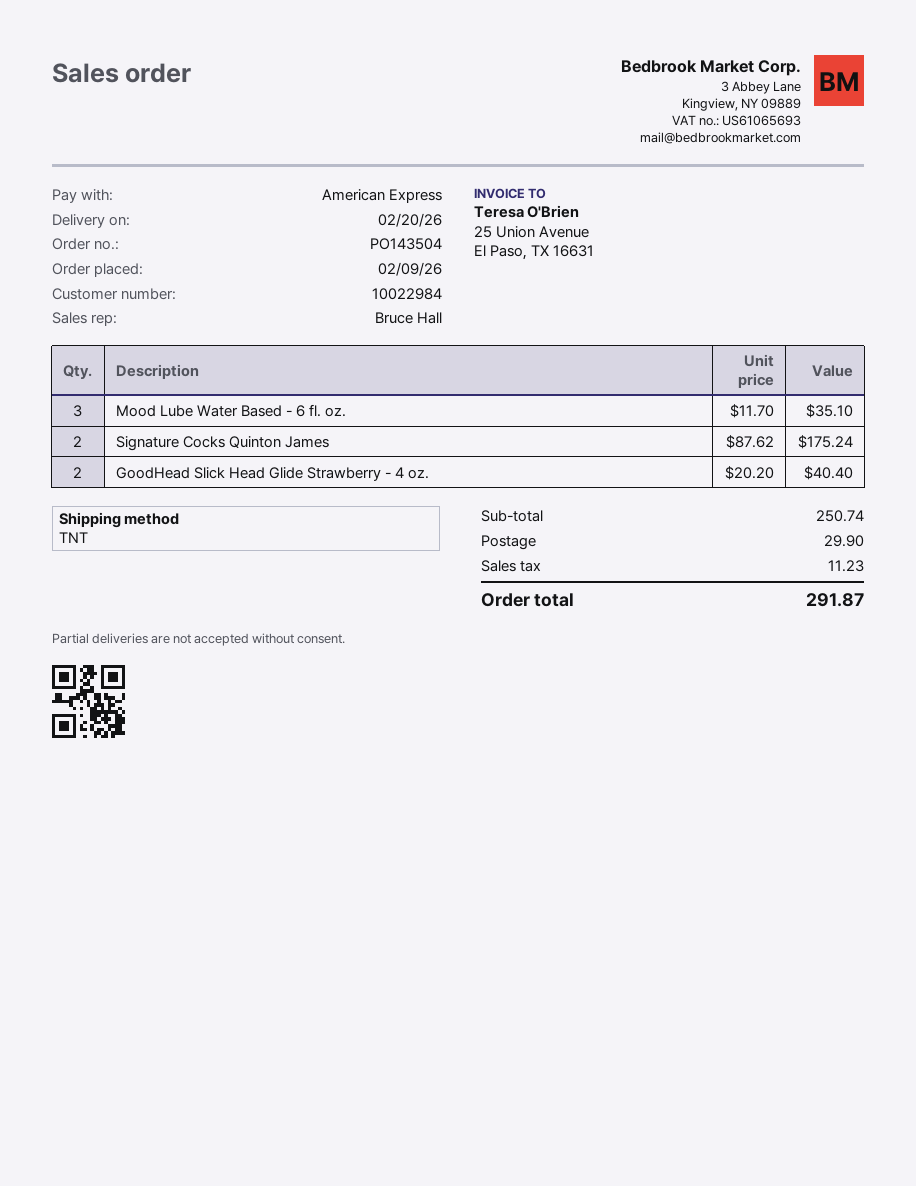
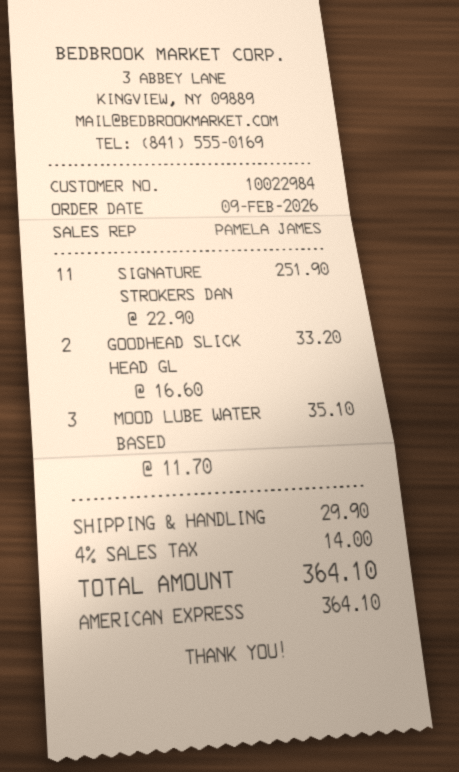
sales rep: Bruce Hall -> PAMELA JAMES
Signature Cocks Quinton James: 2 x 87.62 = 175.24 -> none
GoodHead Slick Head Glide Strawberry - 4 oz.: 2 x 20.20 = 40.40 -> 2 x 16.60 = 33.20
SIGNATURE STROKERS DAN: none -> 11 x 22.90 = 251.90
tax: 11.23 -> 14.00
total: 291.87 -> 364.10

